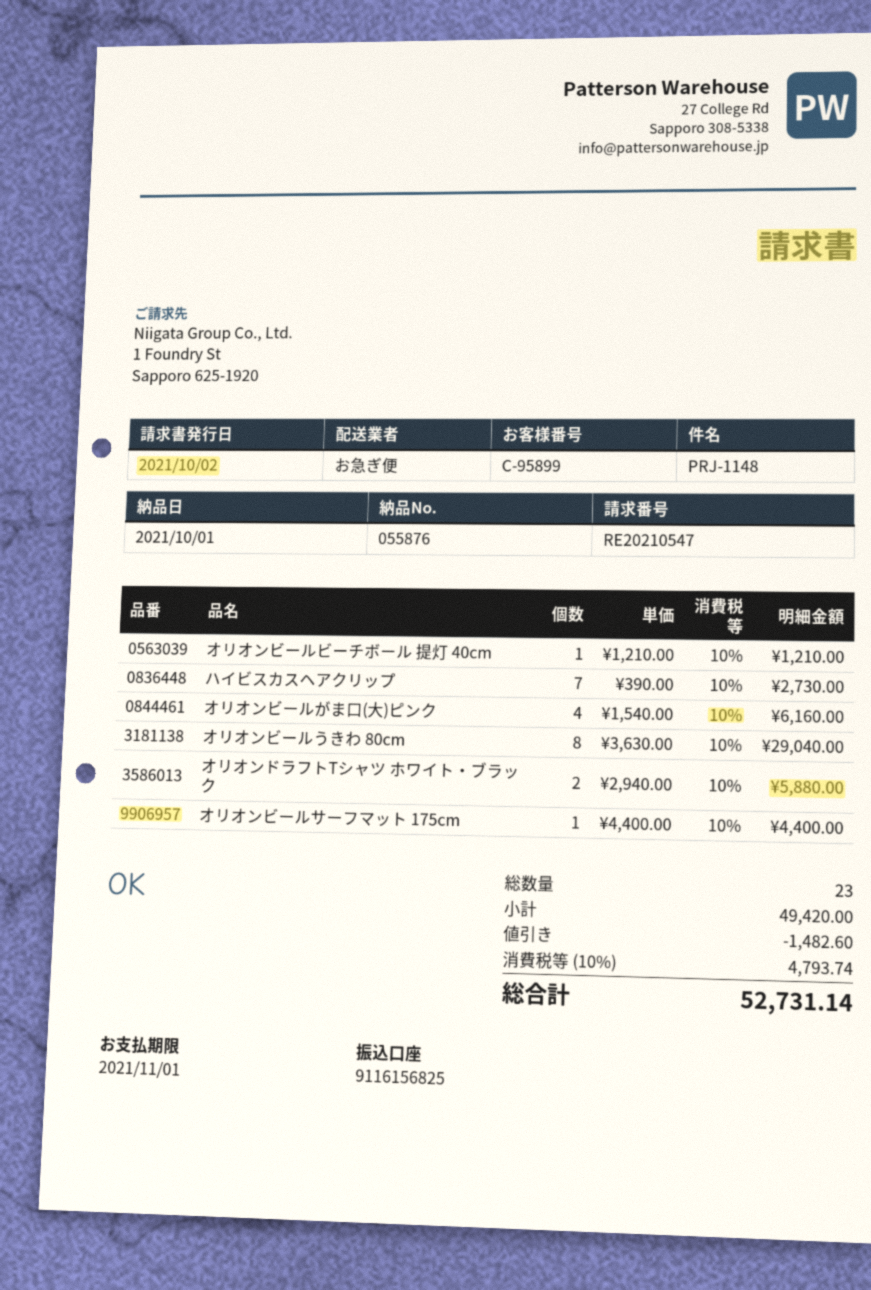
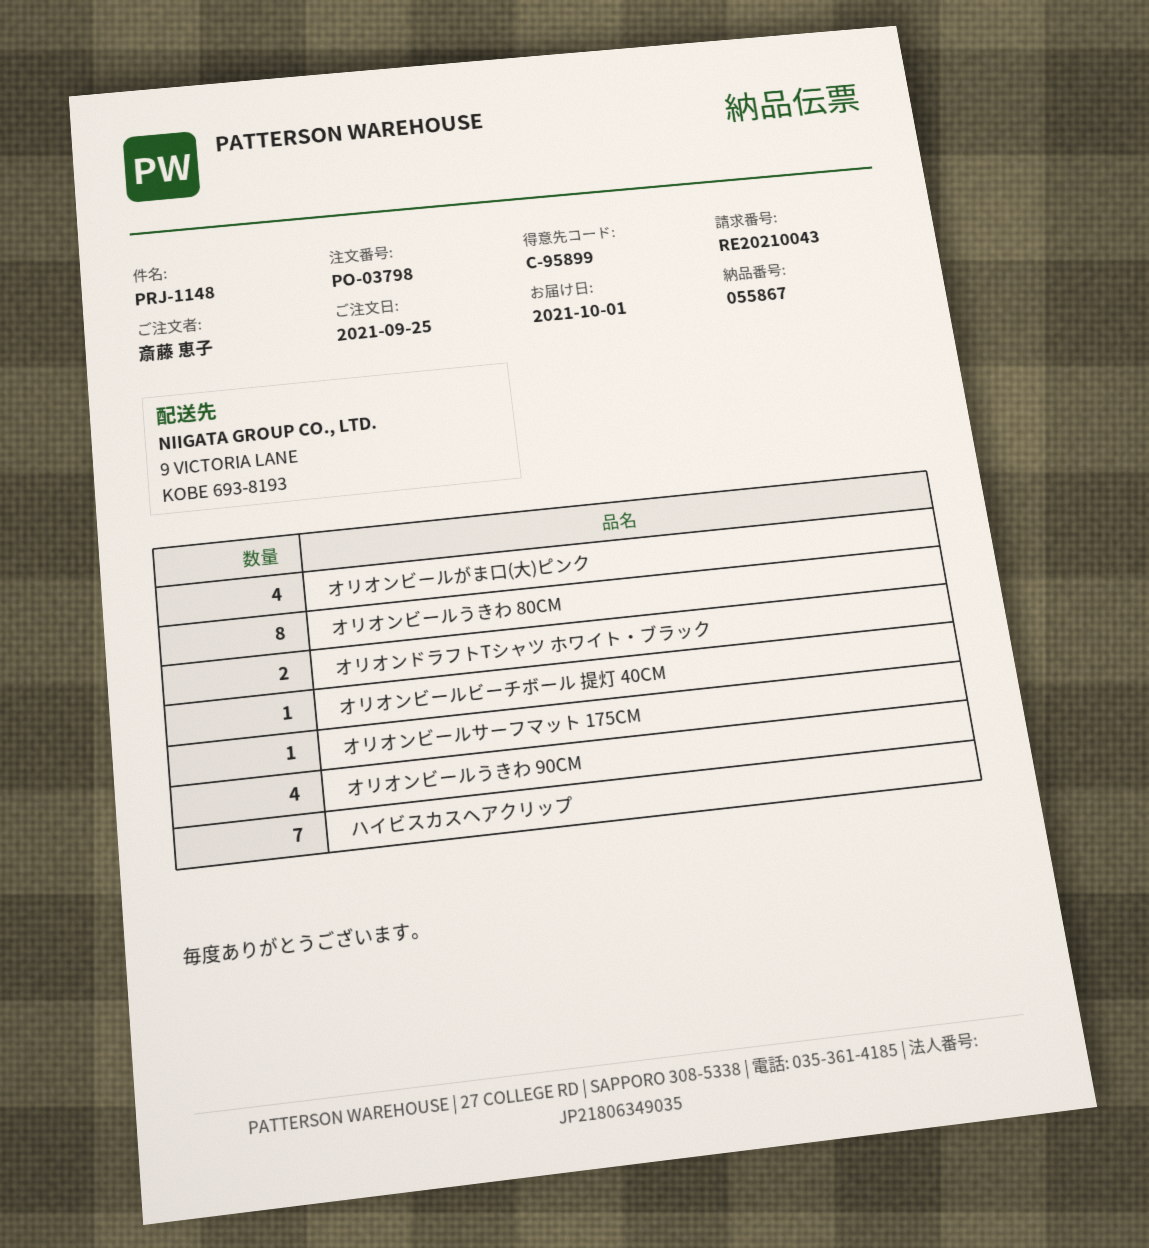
delivery note number: 055876 -> 055867
invoice number: RE20210547 -> RE20210043
オリオンビールうきわ 90CM: none -> 4

